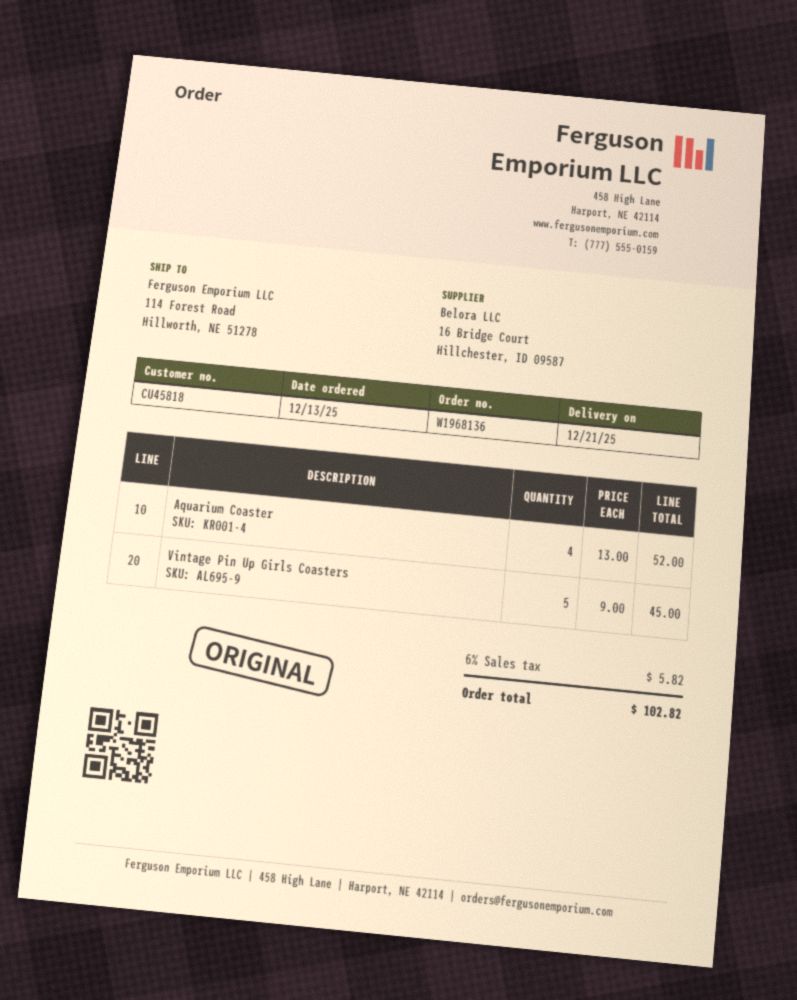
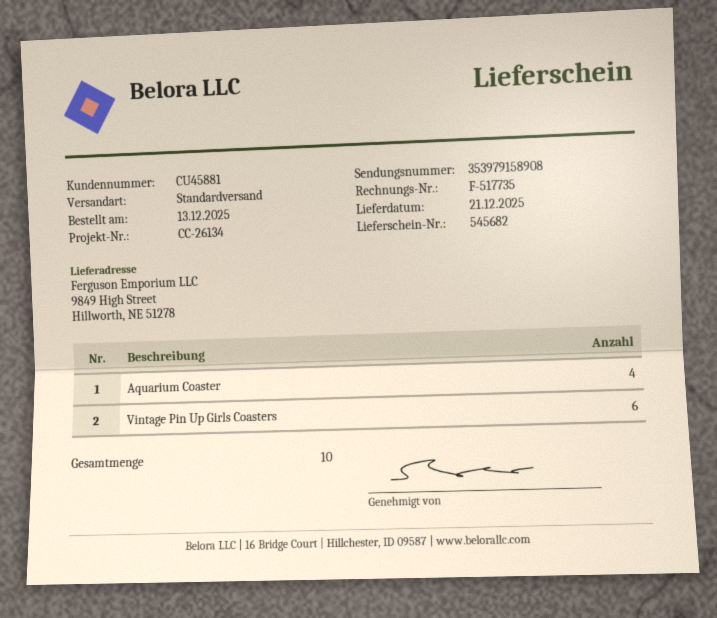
customer number: CU45818 -> CU45881
ship to: 114 Forest Road, Hillworth, NE 51278 -> 9849 High Street, Hillworth, NE 51278
Vintage Pin Up Girls Coasters: 5 -> 6

